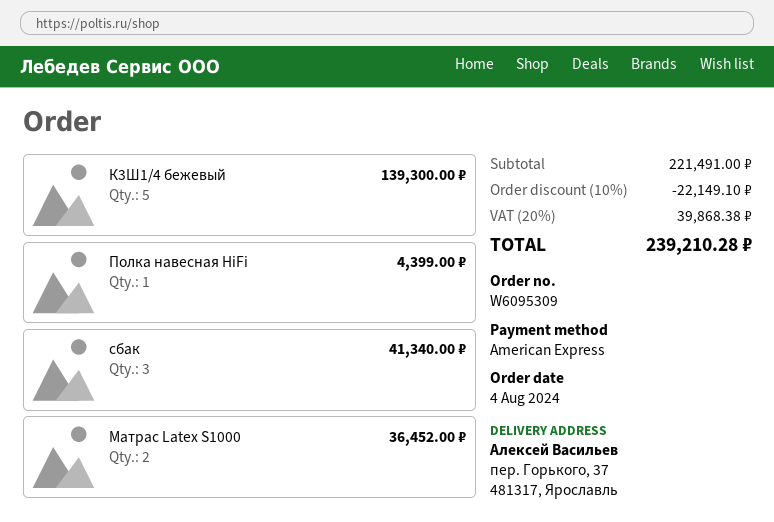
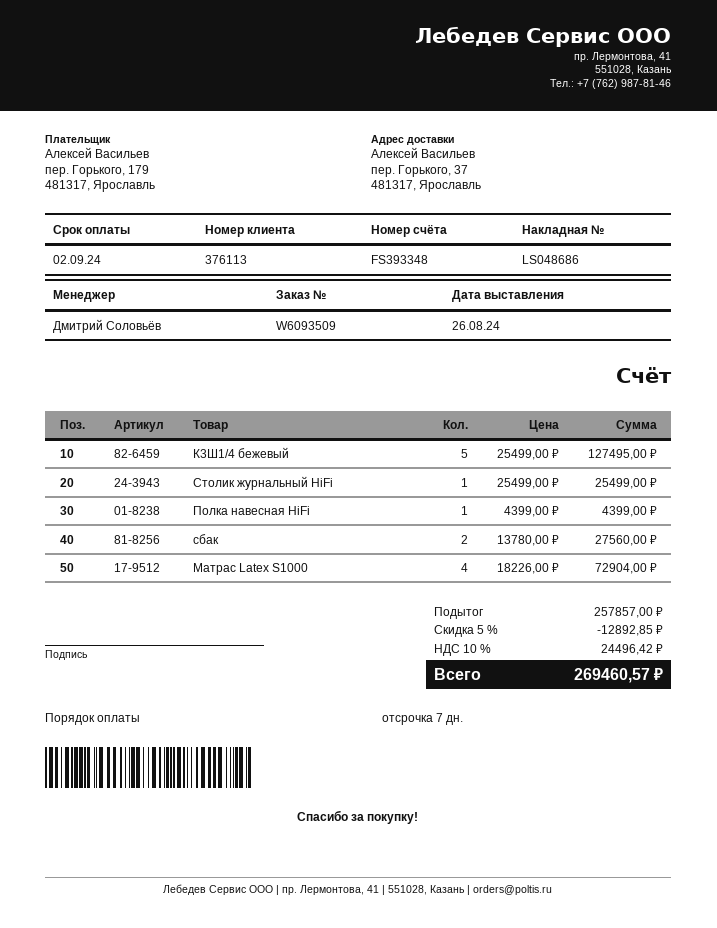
order number: W6095309 -> W6093509
К3Ш1/4 бежевый: 5 for 139300.00 -> 5 for 127495.00
сбак: 3 for 41340.00 -> 2 for 27560.00
Матрас Latex S1000: 2 for 36452.00 -> 4 for 72904.00
Столик журнальный HiFi: none -> 1 for 25499.00
subtotal: 221491.00 -> 257857.00
discount: 10% = 22149.10 -> 5% = 12892.85
tax: 20% = 39868.38 -> 10% = 24496.42
total: 239210.28 -> 269460.57

